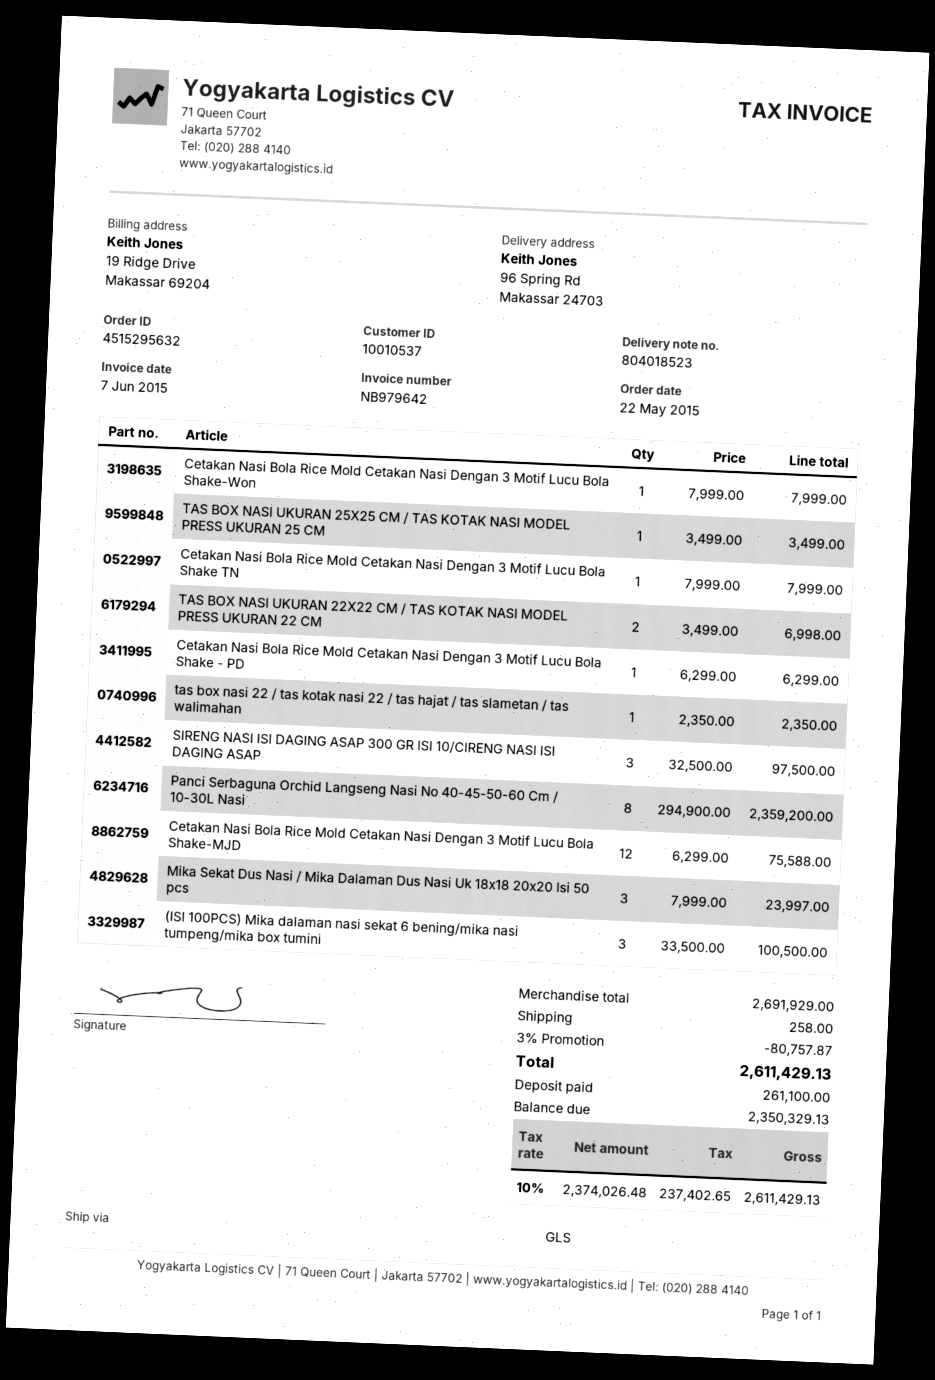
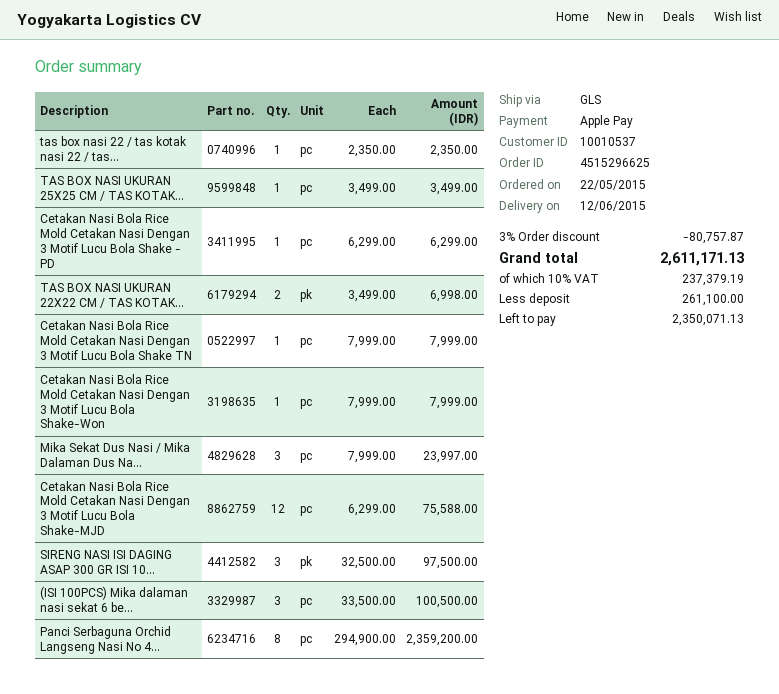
order number: 4515295632 -> 4515296625
shipping: 258.00 -> none
tax: 10% = 237402.65 -> 10% = 237379.19
total: 2611429.13 -> 2611171.13
balance: 2350329.13 -> 2350071.13

